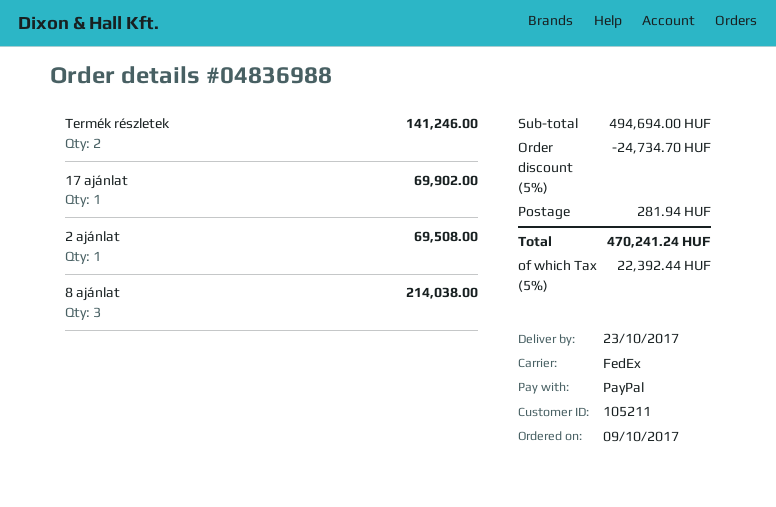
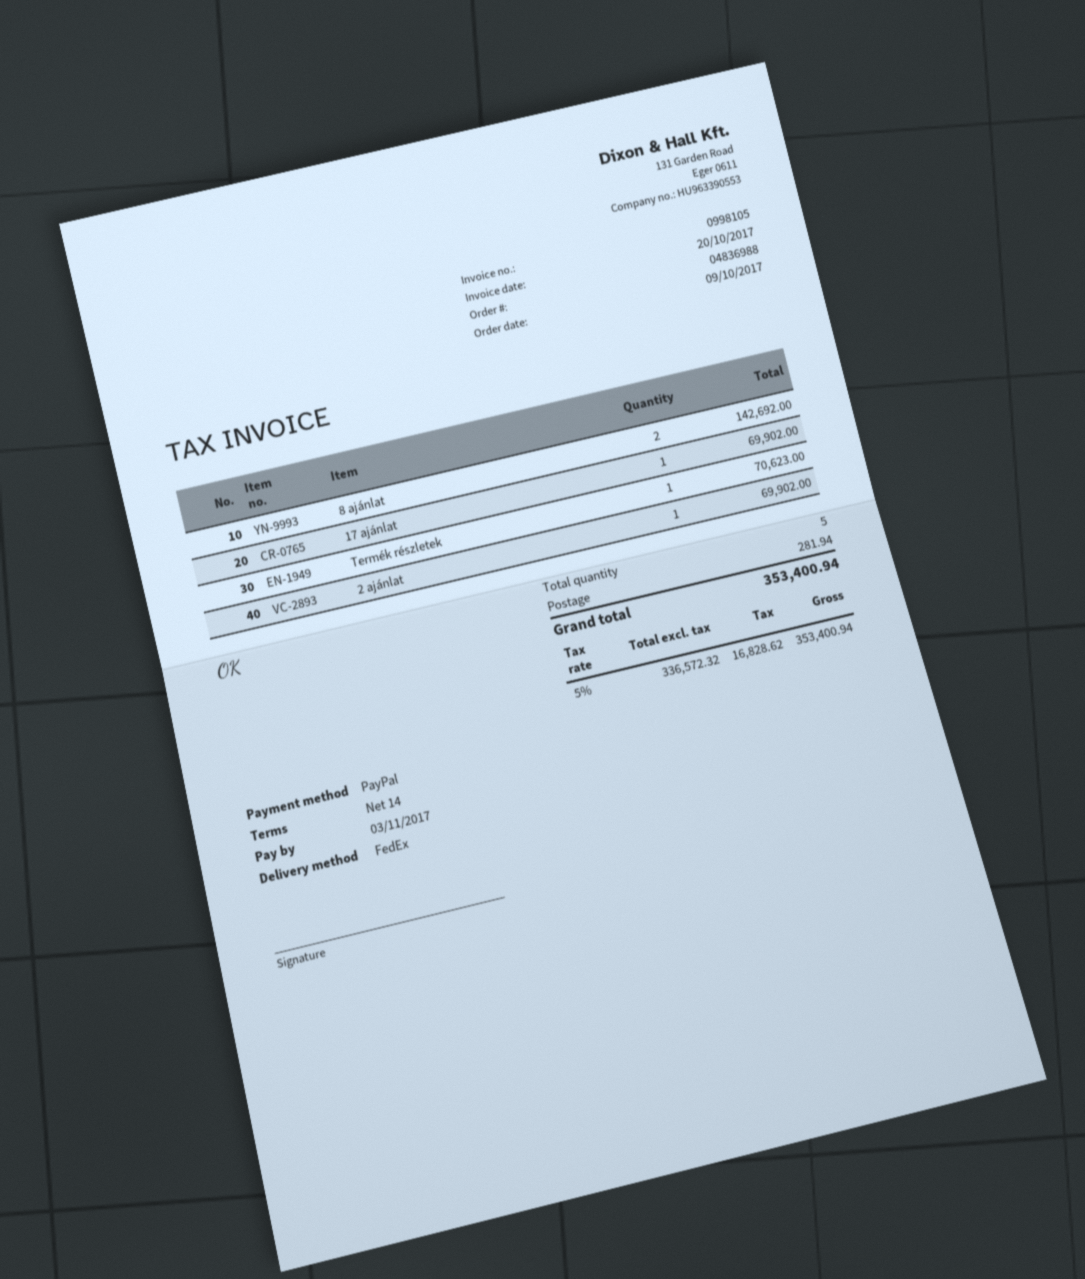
Termék részletek: 2 for 141246.00 -> 1 for 70623.00
2 ajánlat: 1 for 69508.00 -> 1 for 69902.00
8 ajánlat: 3 for 214038.00 -> 2 for 142692.00
discount: 5% = 24734.70 -> none
tax: 5% = 22392.44 -> 5% = 16828.62
total: 470241.24 -> 353400.94

